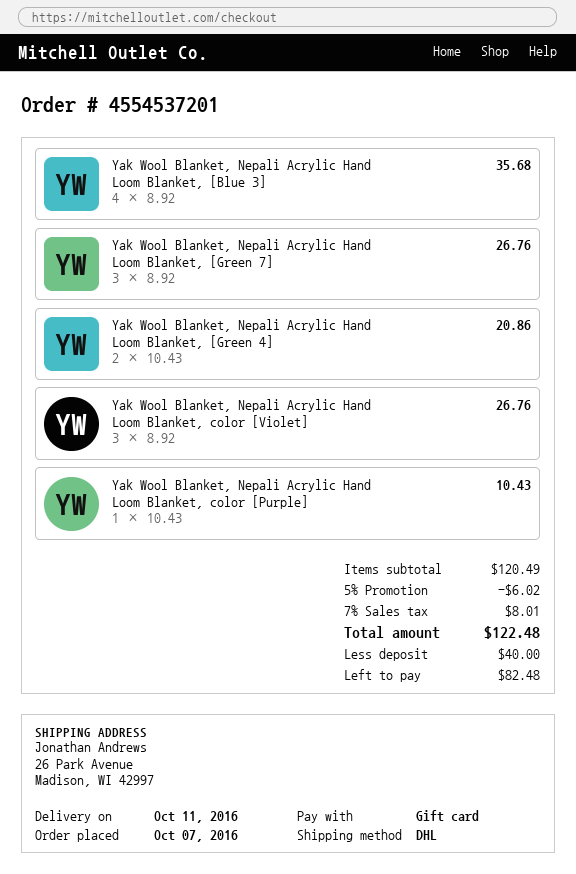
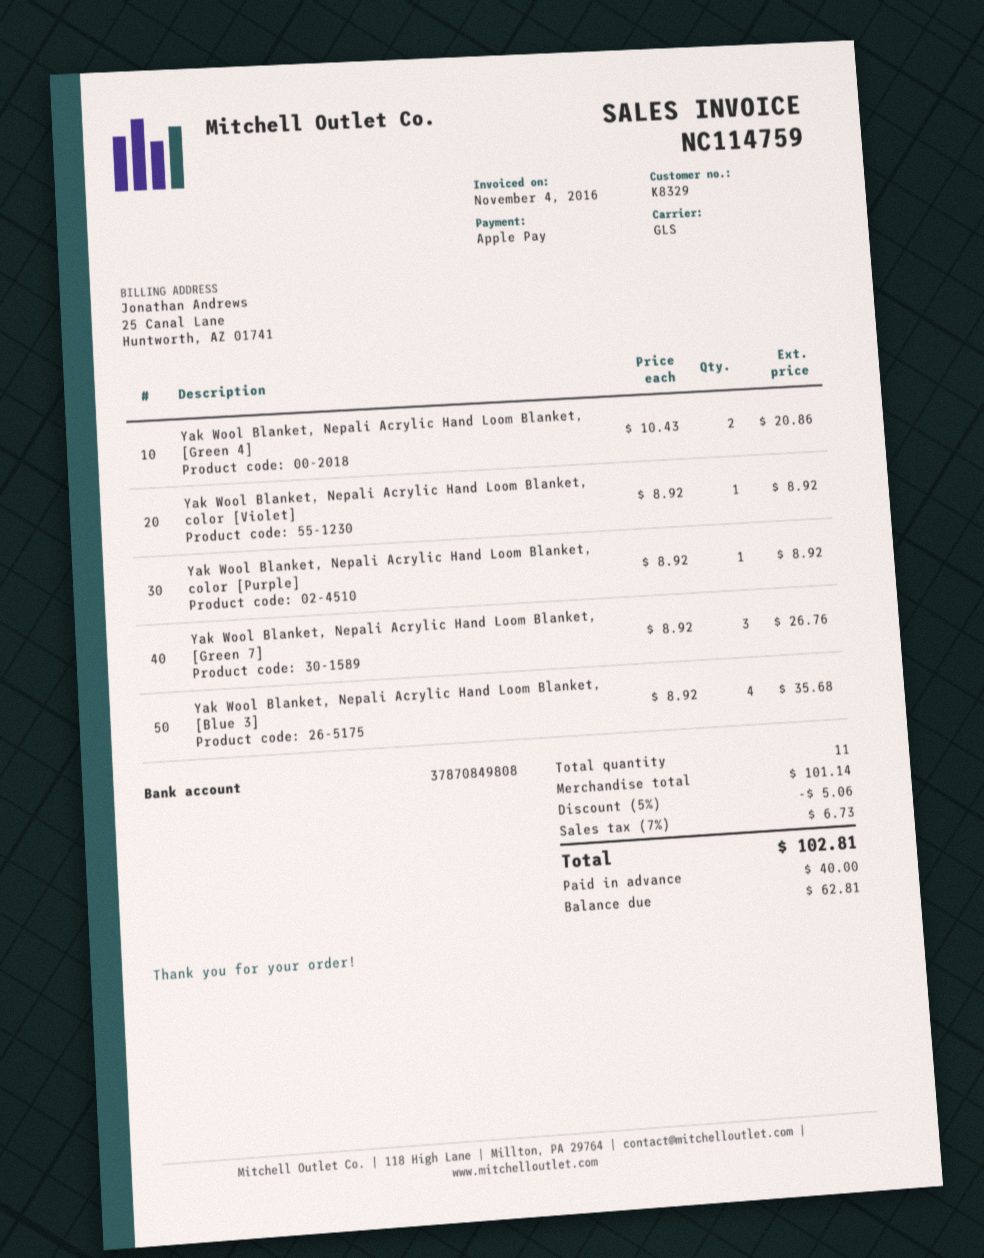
payment method: gift card -> Apple Pay
shipping method: DHL -> GLS
Yak Wool Blanket, Nepali Acrylic Hand Loom Blanket, color [Violet]: 3 x 8.92 = 26.76 -> 1 x 8.92 = 8.92
Yak Wool Blanket, Nepali Acrylic Hand Loom Blanket, color [Purple]: 1 x 10.43 = 10.43 -> 1 x 8.92 = 8.92
subtotal: 120.49 -> 101.14
discount: 5% = 6.02 -> 5% = 5.06
tax: 7% = 8.01 -> 7% = 6.73
total: 122.48 -> 102.81
balance: 82.48 -> 62.81

